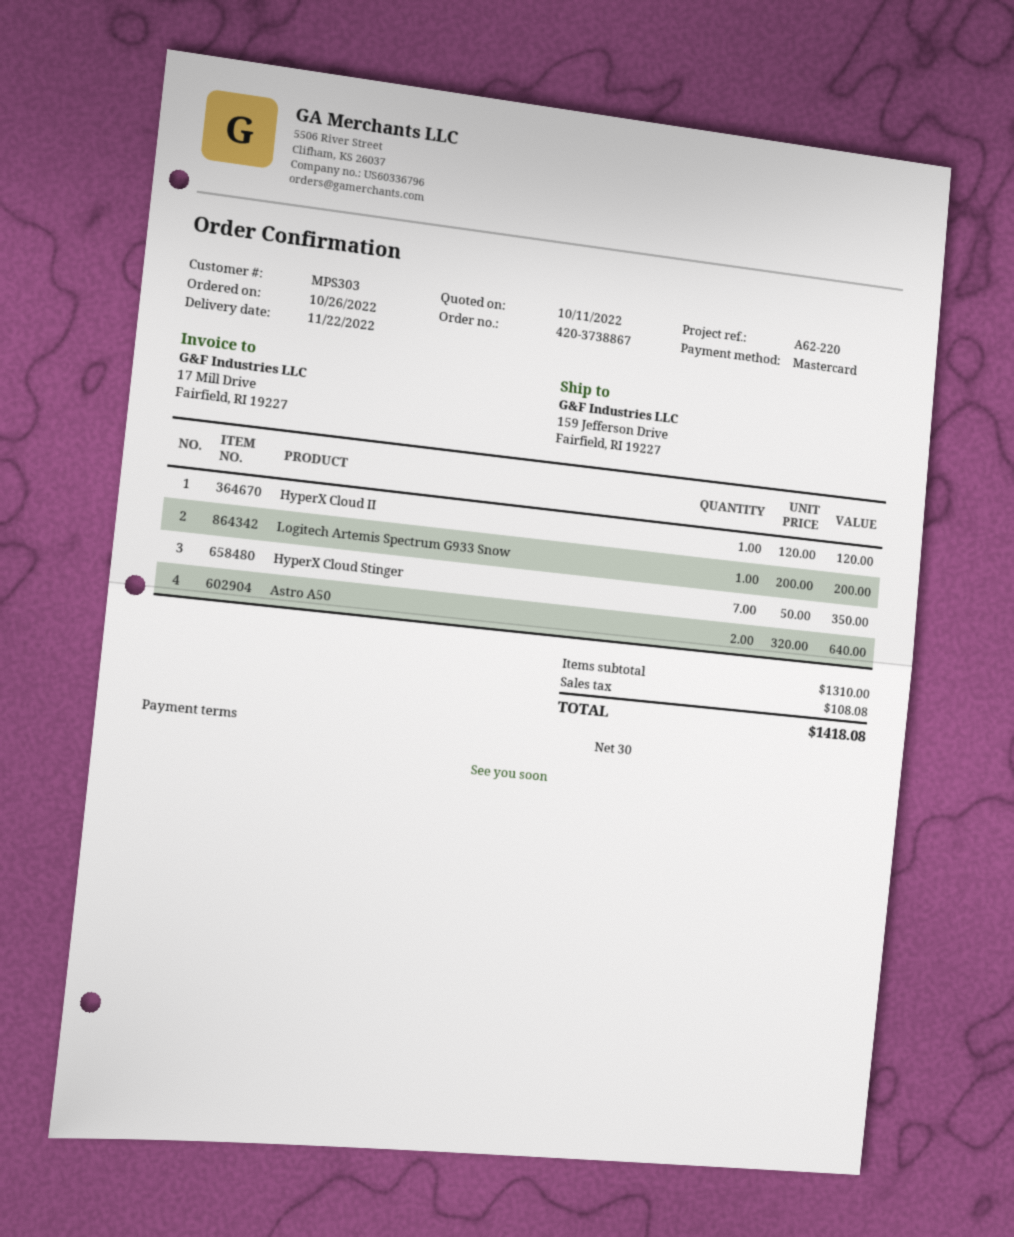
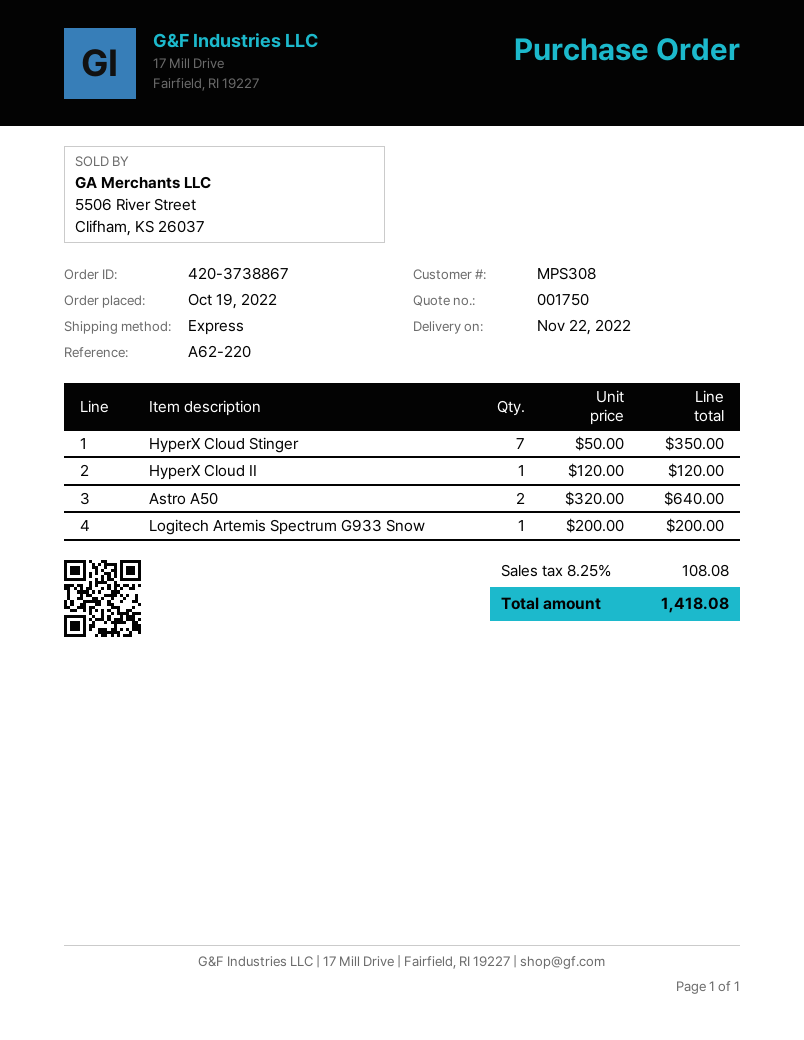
order date: 2022-10-26 -> 2022-10-19
customer number: MPS303 -> MPS308

